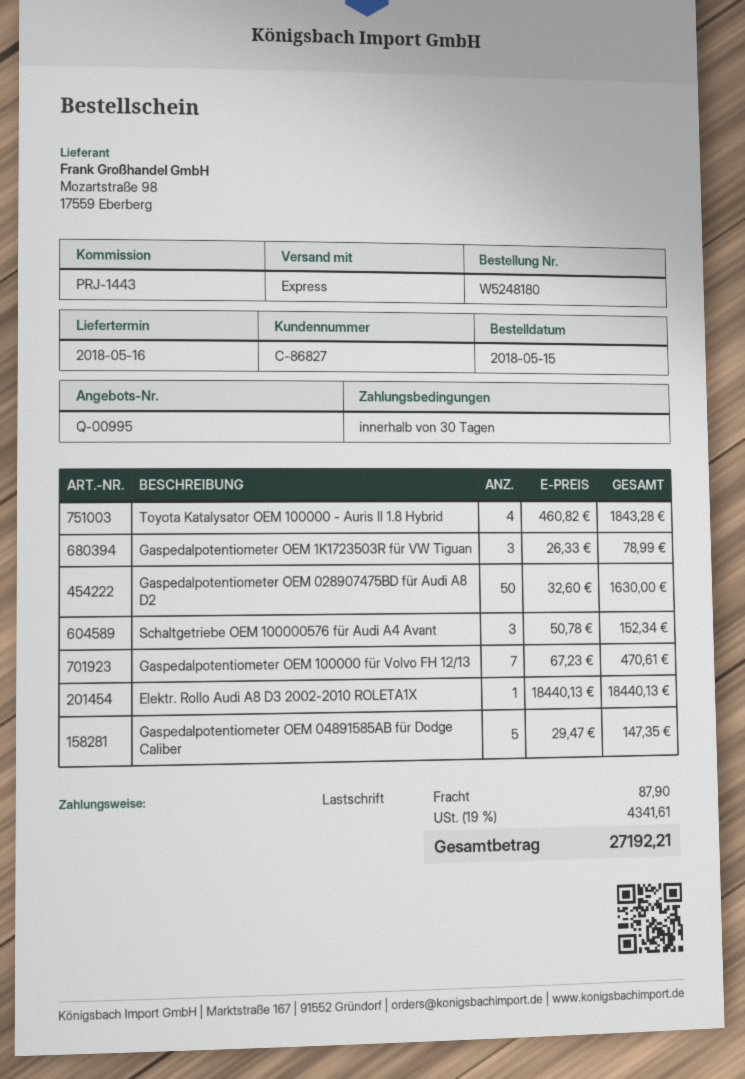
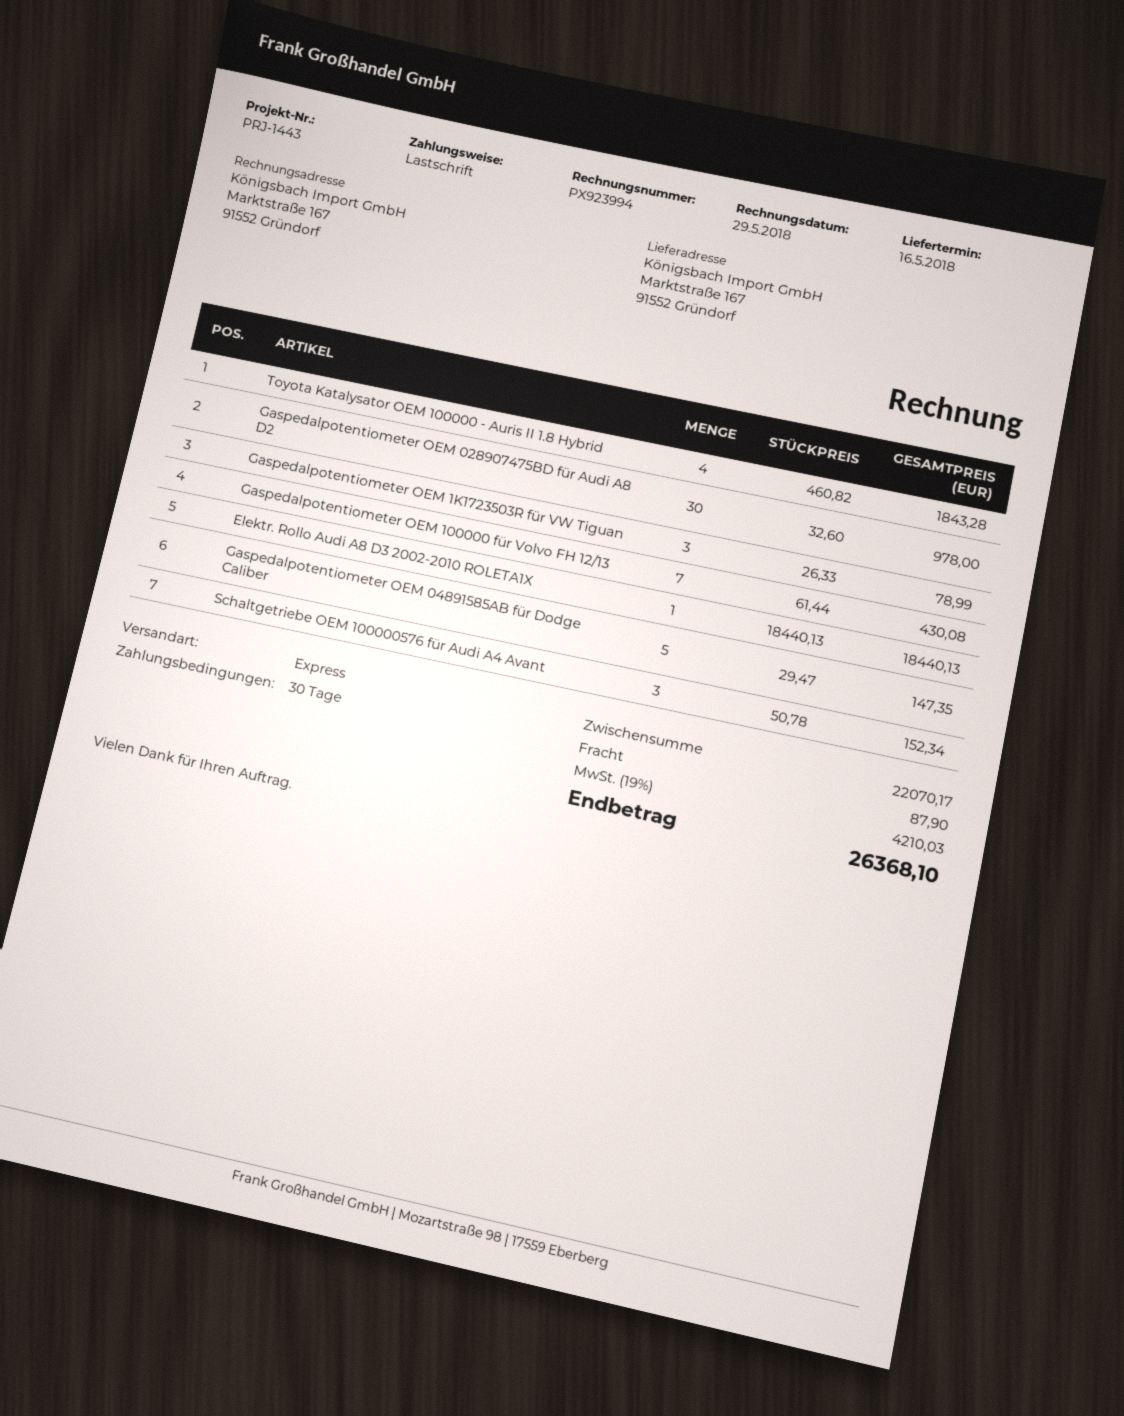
Gaspedalpotentiometer OEM 028907475BD für Audi A8 D2: 50 x 32.60 = 1630.00 -> 30 x 32.60 = 978.00
Gaspedalpotentiometer OEM 100000 für Volvo FH 12/13: 7 x 67.23 = 470.61 -> 7 x 61.44 = 430.08
tax: 19% = 4341.61 -> 19% = 4210.03
total: 27192.21 -> 26368.10

